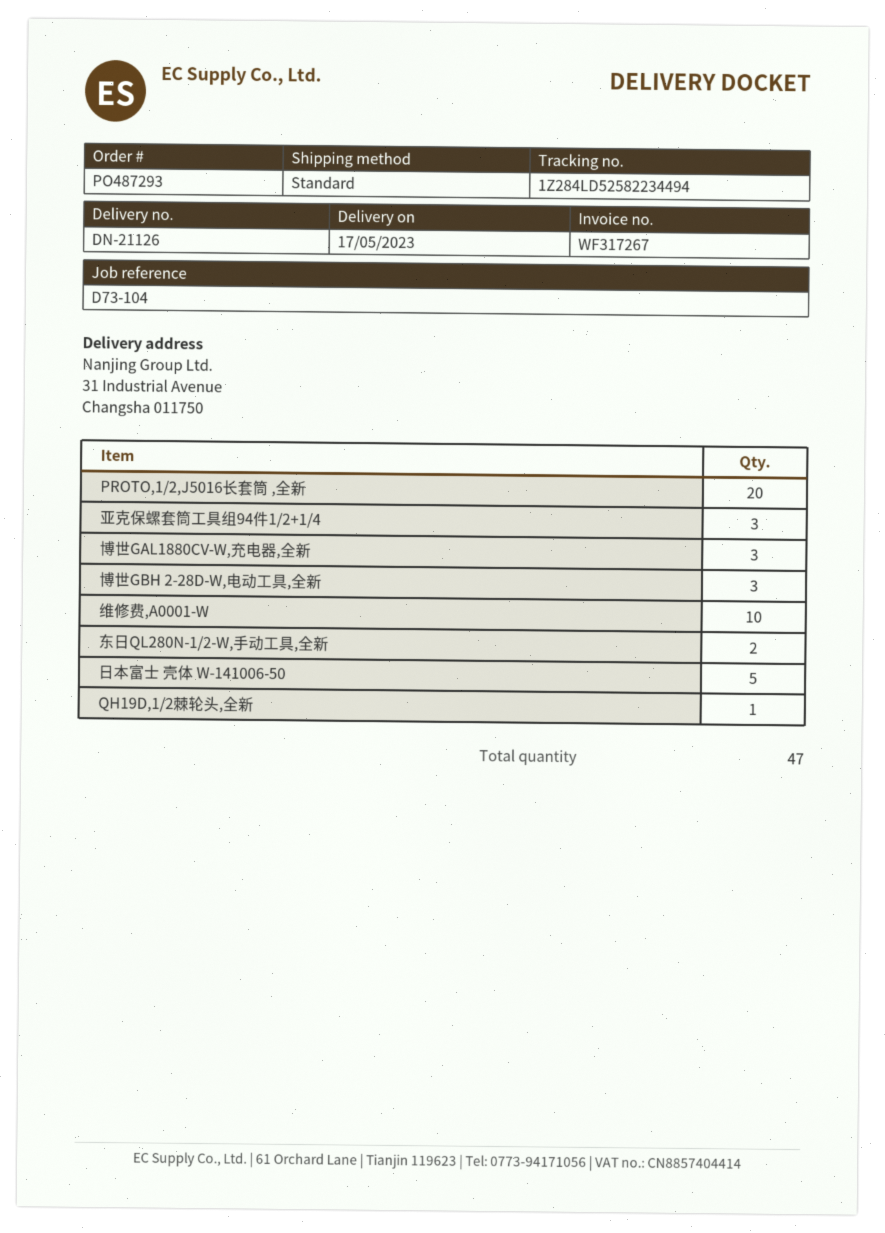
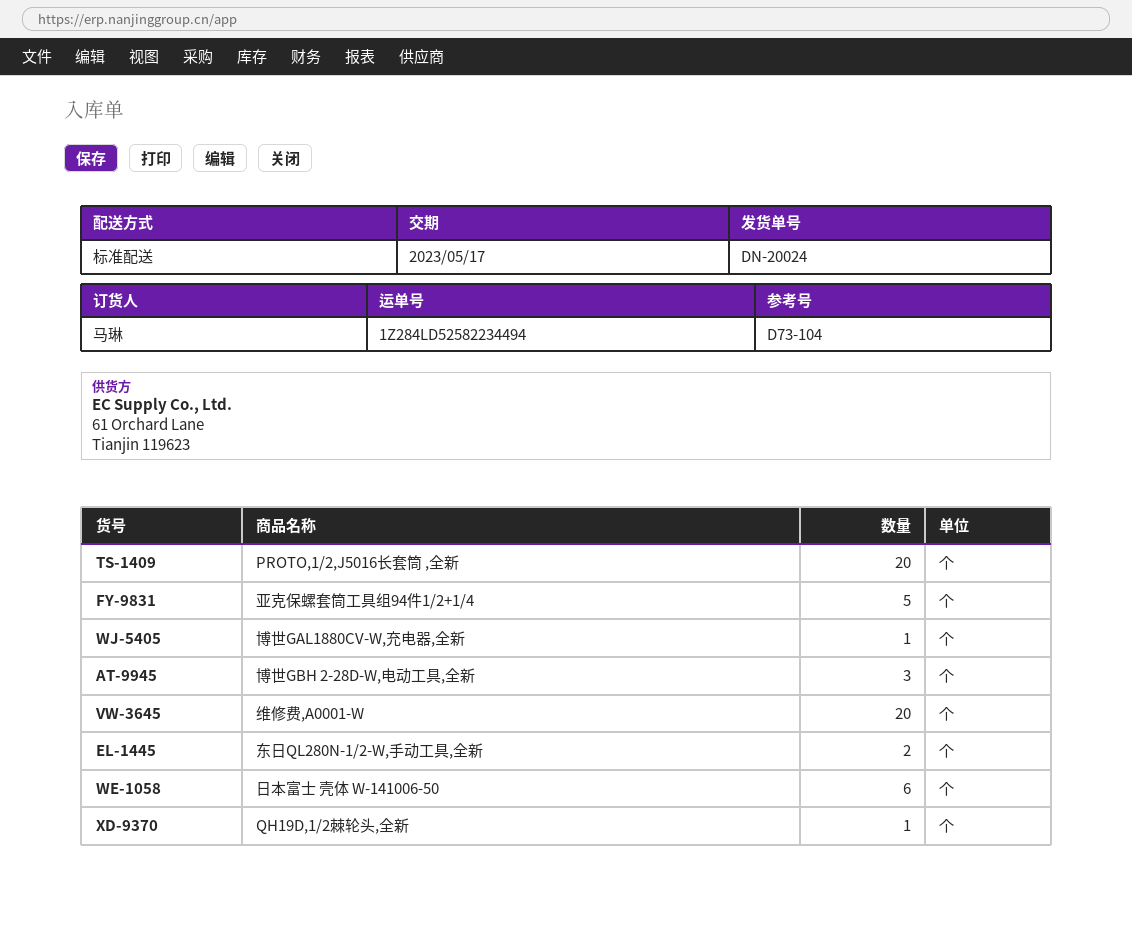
delivery note number: DN-21126 -> DN-20024
亚克保螺套筒工具组94件1/2+1/4: 3 -> 5
博世GAL1880CV-W,充电器,全新: 3 -> 1
维修费,A0001-W: 10 -> 20
日本富士 壳体 W-141006-50: 5 -> 6

